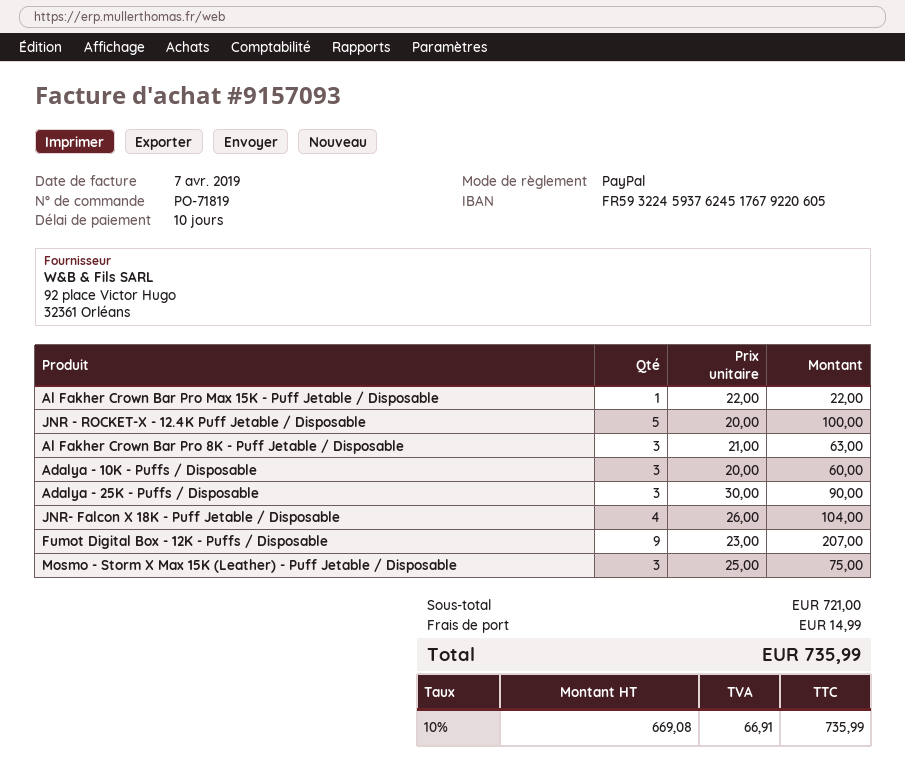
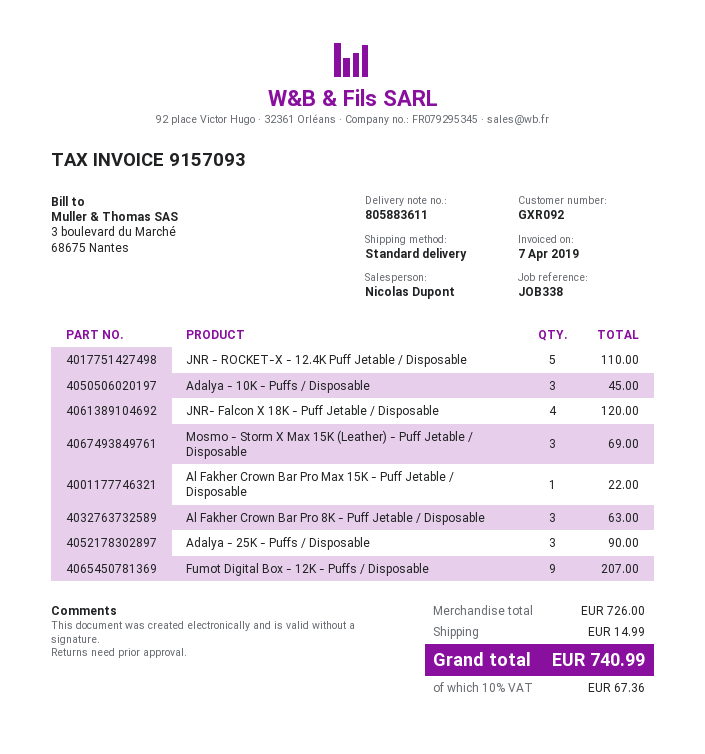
JNR - ROCKET-X - 12.4K Puff Jetable / Disposable: 5 for 100.00 -> 5 for 110.00
Adalya - 10K - Puffs / Disposable: 3 for 60.00 -> 3 for 45.00
JNR- Falcon X 18K - Puff Jetable / Disposable: 4 for 104.00 -> 4 for 120.00
Mosmo - Storm X Max 15K (Leather) - Puff Jetable / Disposable: 3 for 75.00 -> 3 for 69.00
subtotal: 721.00 -> 726.00
tax: 10% = 66.91 -> 10% = 67.36
total: 735.99 -> 740.99

